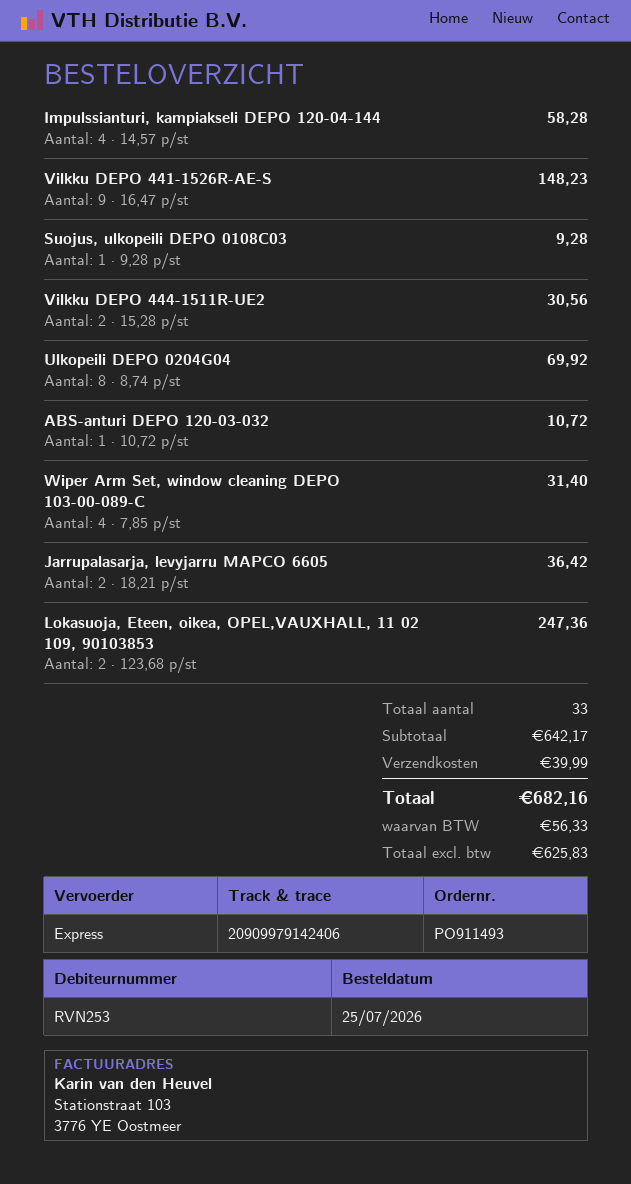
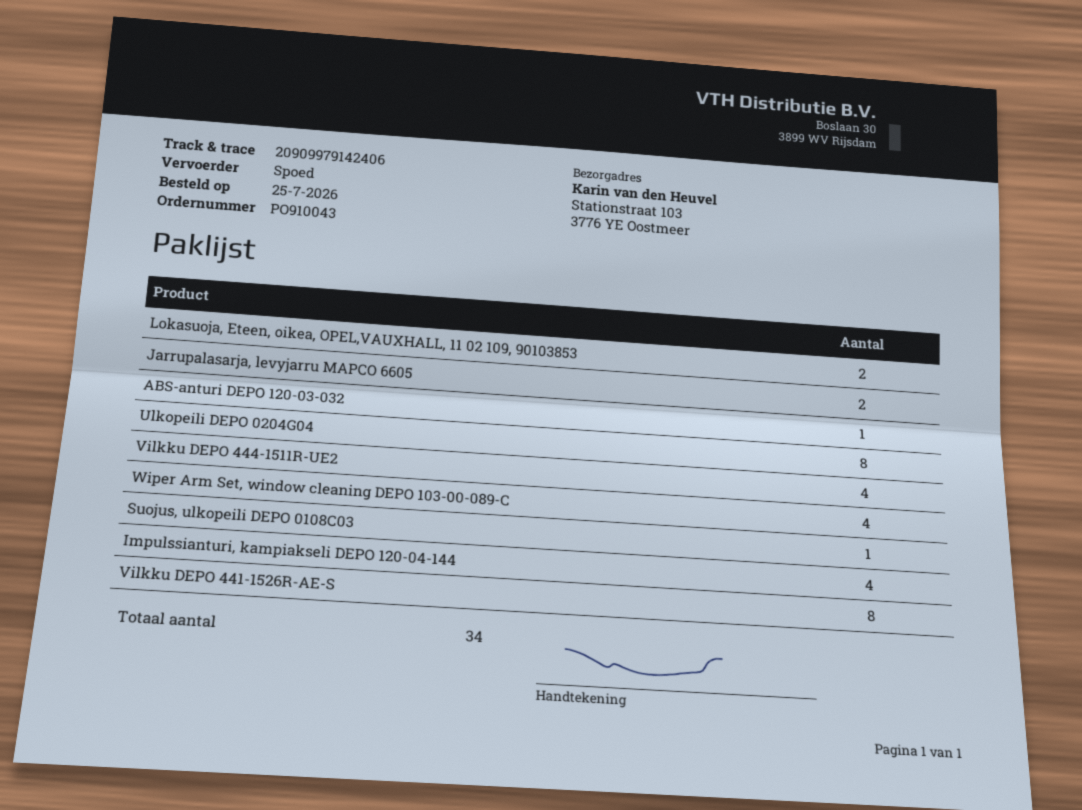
order number: PO911493 -> PO910043
Vilkku DEPO 441-1526R-AE-S: 9 -> 8
Vilkku DEPO 444-1511R-UE2: 2 -> 4
total quantity: 33 -> 34

